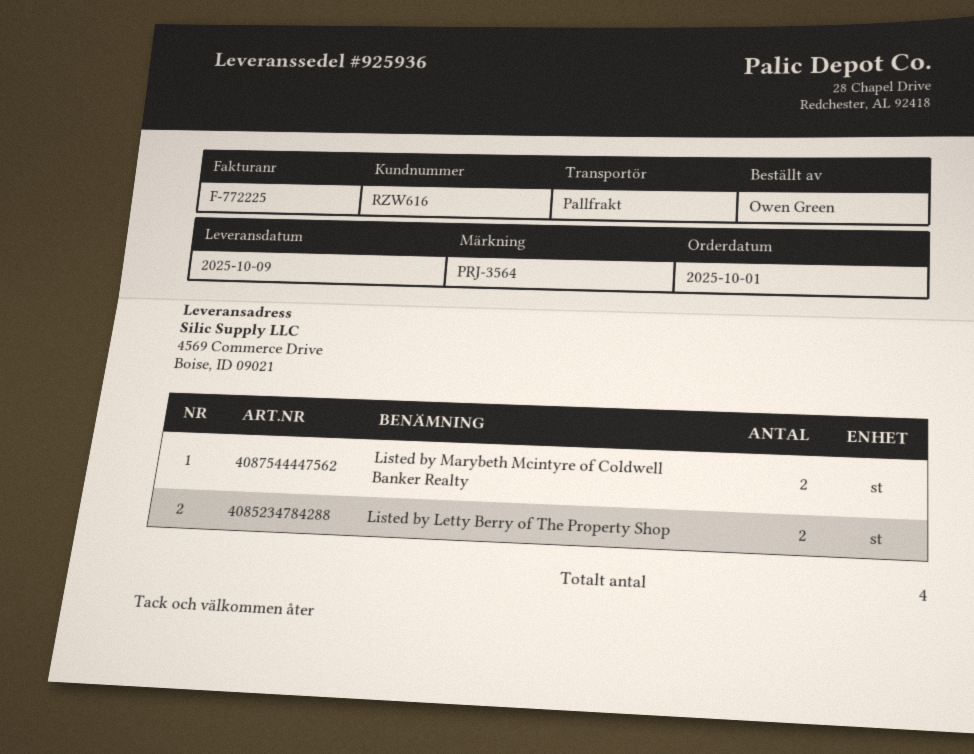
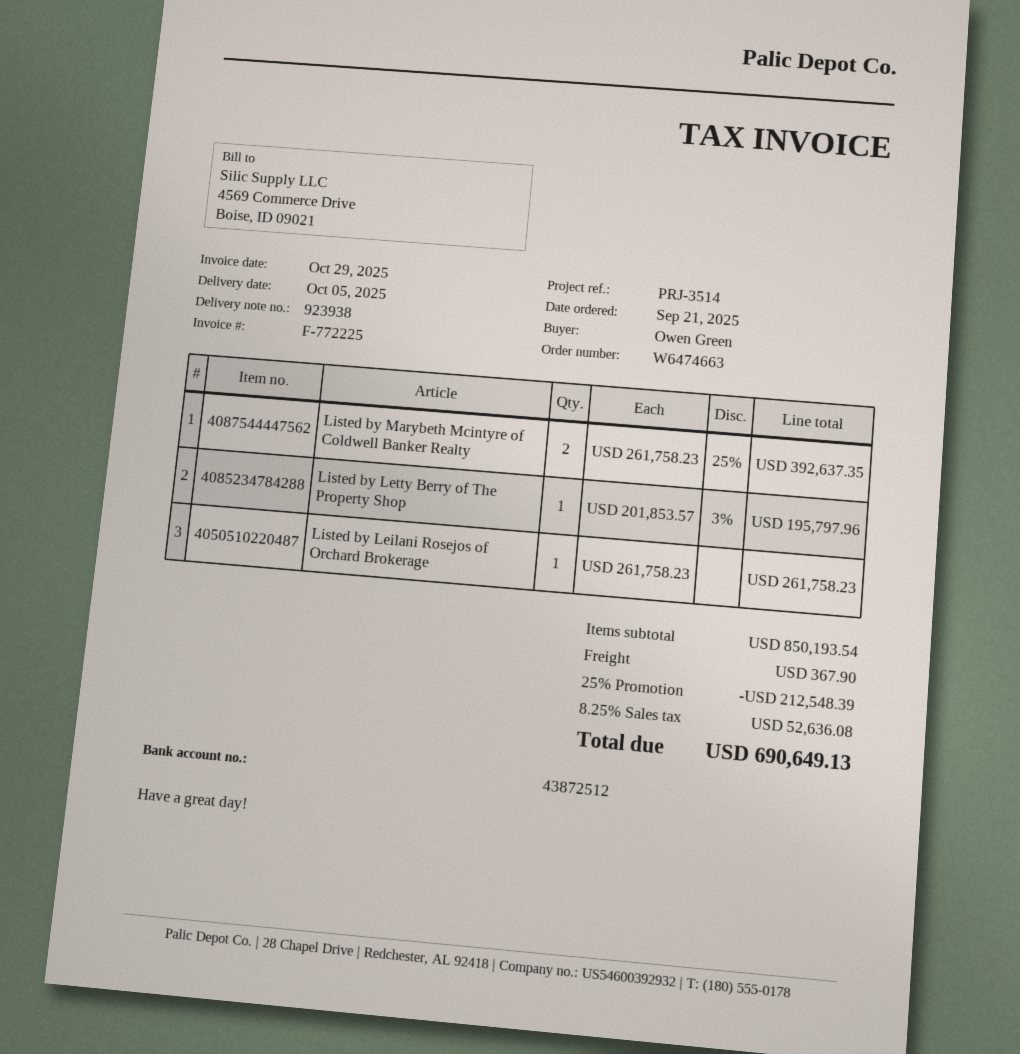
order date: 2025-10-01 -> 2025-09-21
delivery note number: 925936 -> 923938
delivery date: 2025-10-09 -> 2025-10-05
reference: PRJ-3564 -> PRJ-3514
Listed by Letty Berry of The Property Shop: 2 -> 1
Listed by Leilani Rosejos of Orchard Brokerage: none -> 1

